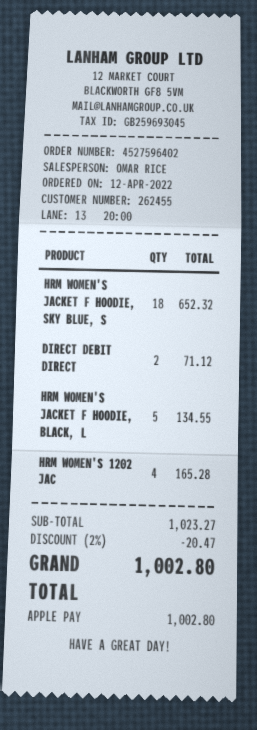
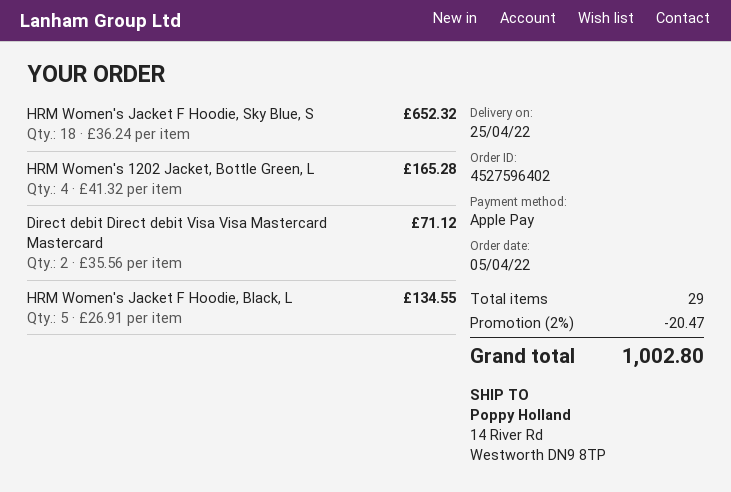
order date: 2022-04-12 -> 2022-04-05

